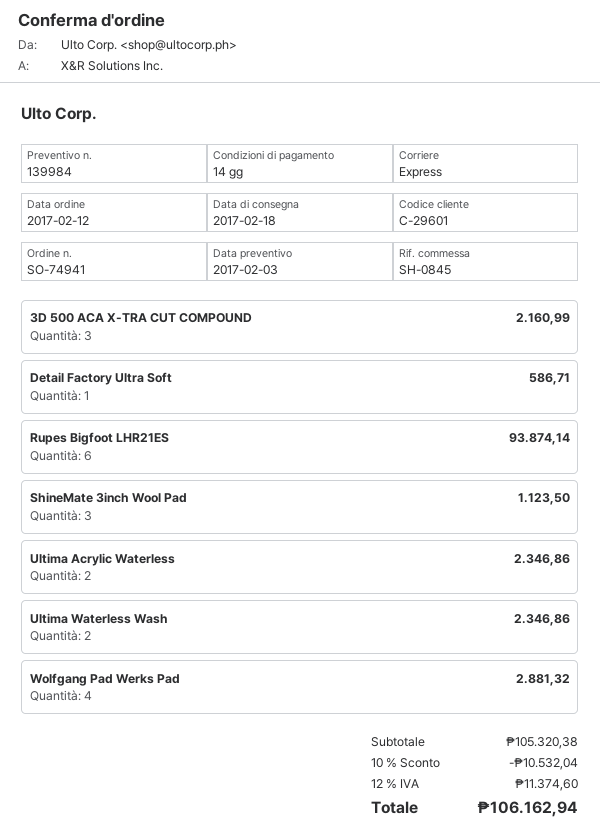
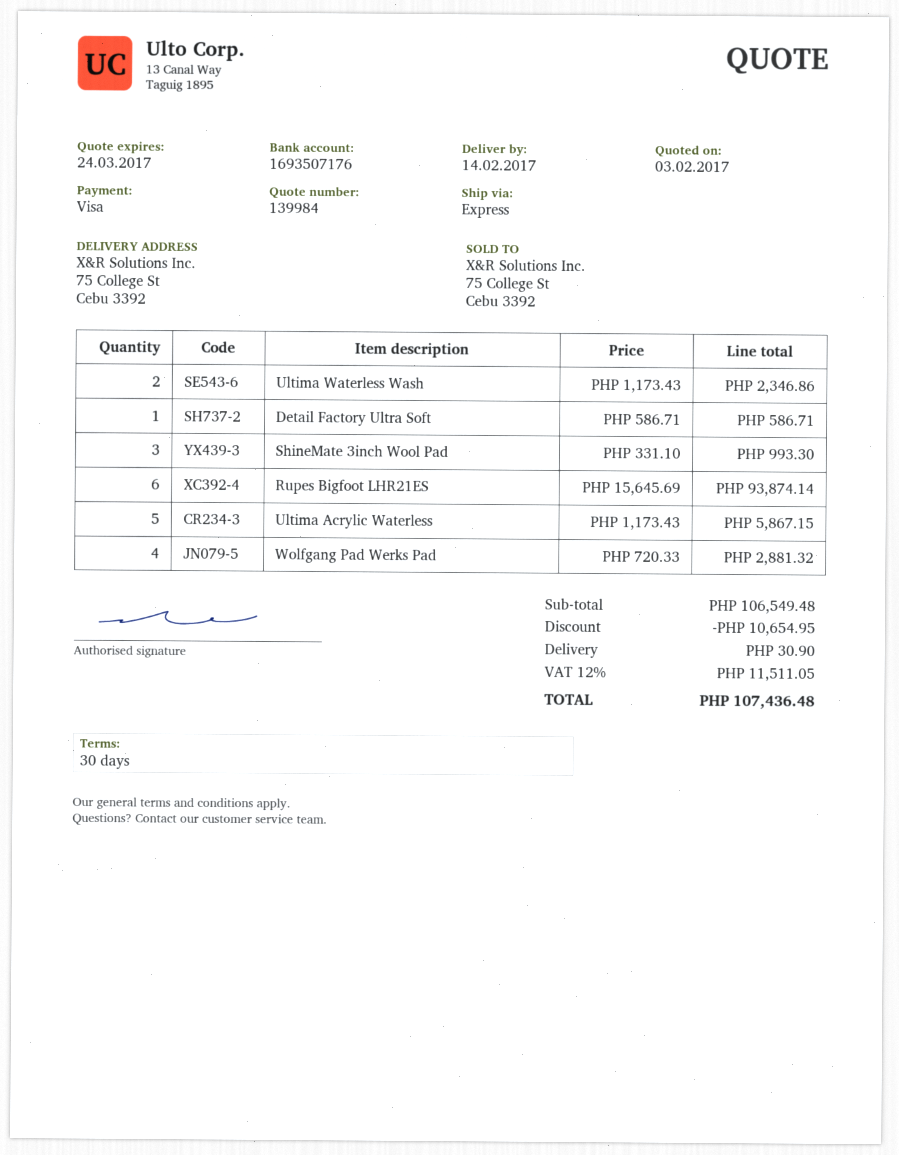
delivery date: 2017-02-18 -> 2017-02-14
payment terms: 14 days -> 30 days
3D 500 ACA X-TRA CUT COMPOUND: 3 for 2160.99 -> none
ShineMate 3inch Wool Pad: 3 for 1123.50 -> 3 for 993.30
Ultima Acrylic Waterless: 2 for 2346.86 -> 5 for 5867.15
subtotal: 105320.38 -> 106549.48
discount: 10532.04 -> 10654.95
shipping: none -> 30.90
tax: 12% = 11374.60 -> 12% = 11511.05
total: 106162.94 -> 107436.48

